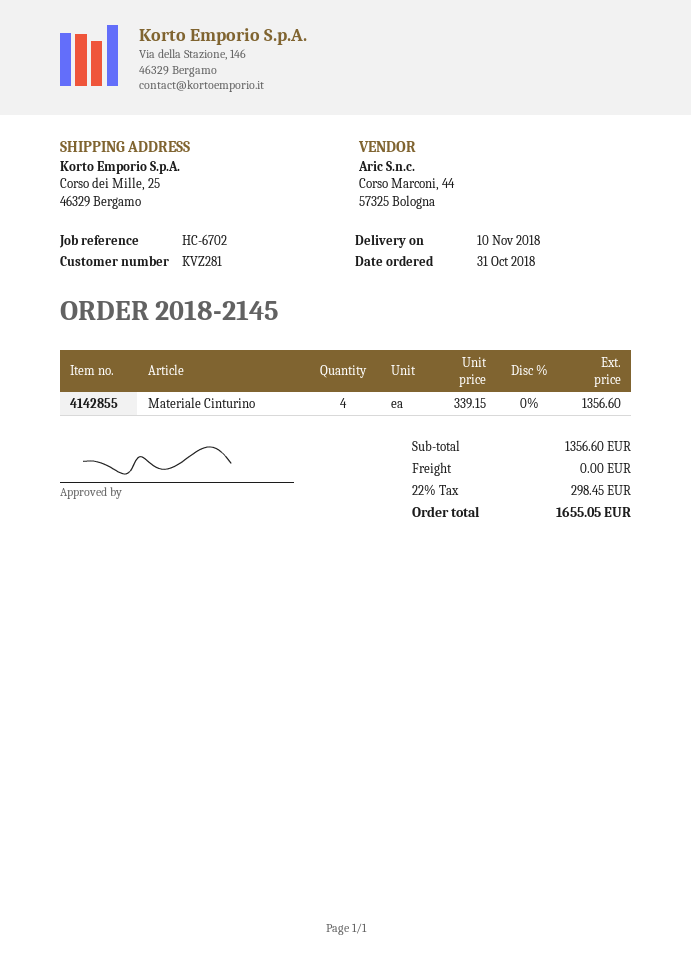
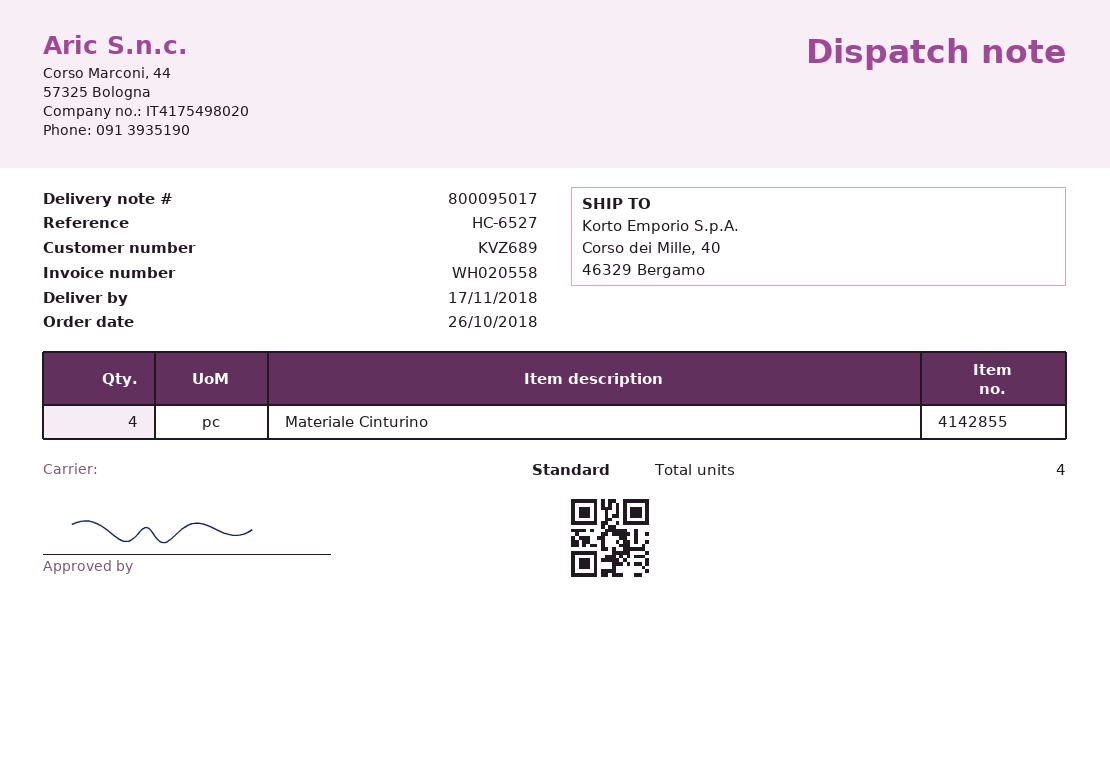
order date: 2018-10-31 -> 2018-10-26
delivery date: 2018-11-10 -> 2018-11-17
customer number: KVZ281 -> KVZ689
reference: HC-6702 -> HC-6527
ship to: Corso dei Mille, 25, 46329 Bergamo -> Corso dei Mille, 40, 46329 Bergamo

